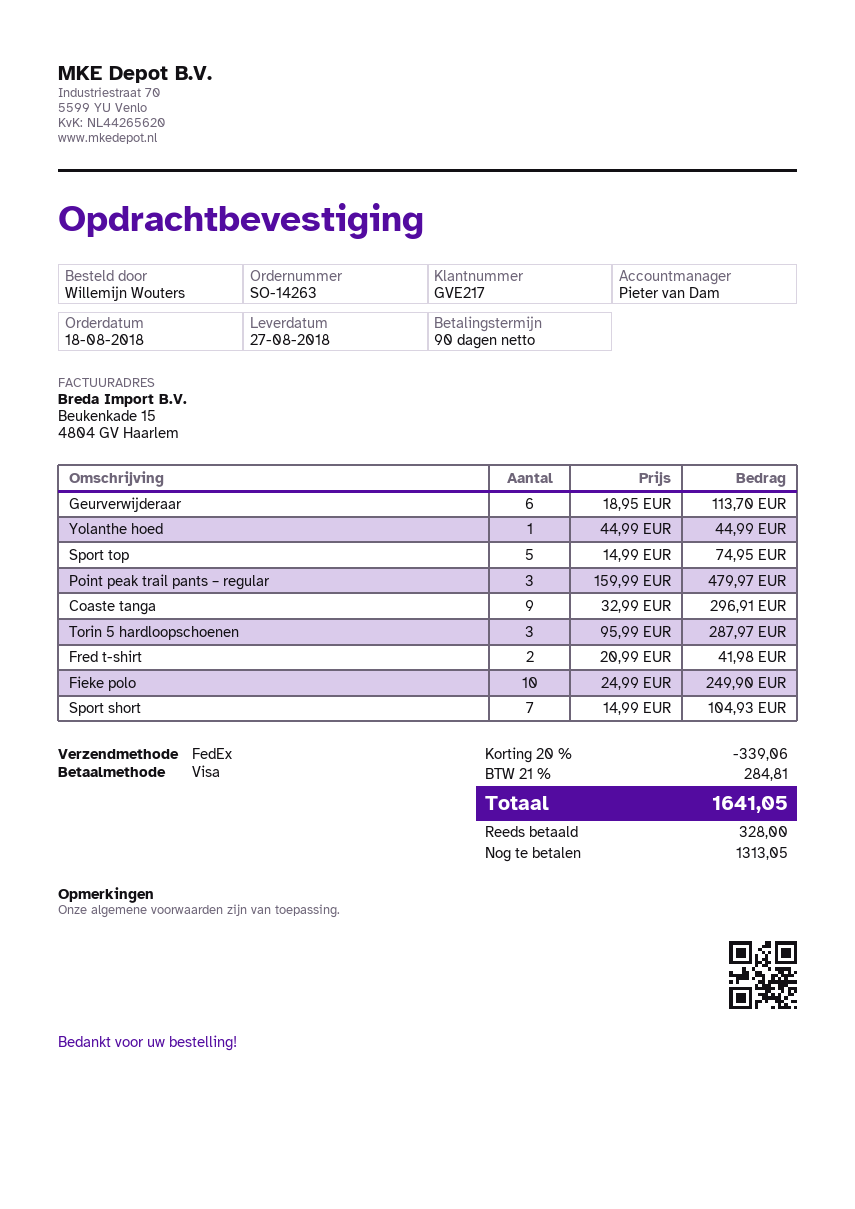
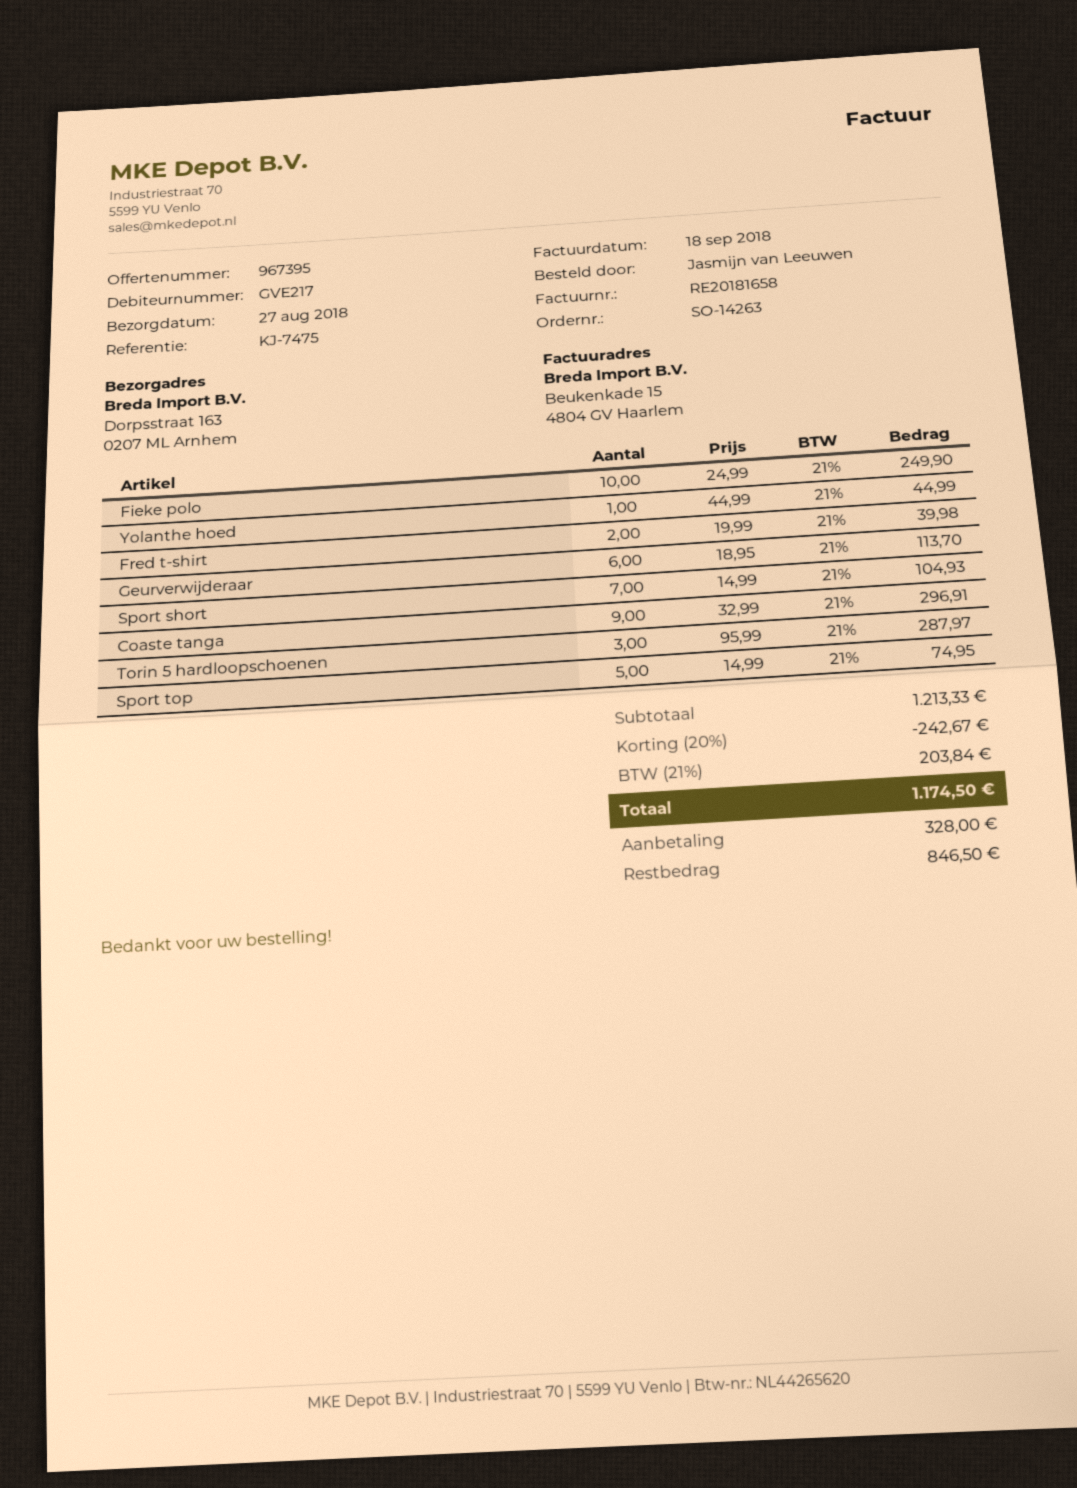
ordered by: Willemijn Wouters -> Jasmijn van Leeuwen
Point peak trail pants – regular: 3 x 159.99 = 479.97 -> none
Fred t-shirt: 2 x 20.99 = 41.98 -> 2 x 19.99 = 39.98
discount: 20% = 339.06 -> 20% = 242.67
tax: 21% = 284.81 -> 21% = 203.84
total: 1641.05 -> 1174.50
balance: 1313.05 -> 846.50

